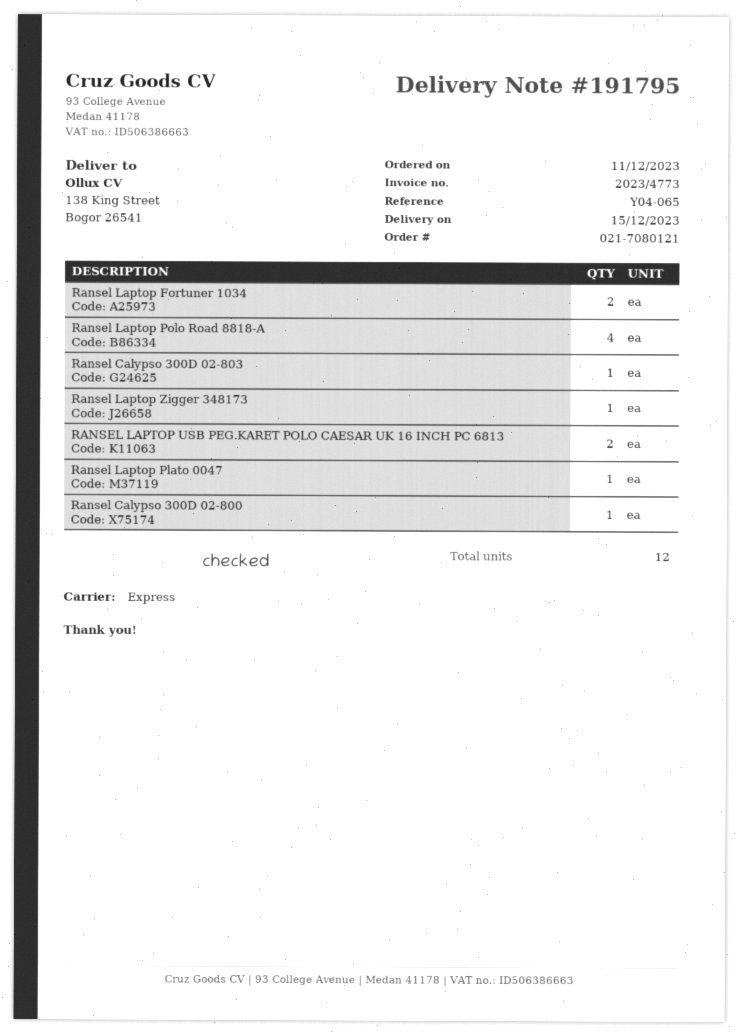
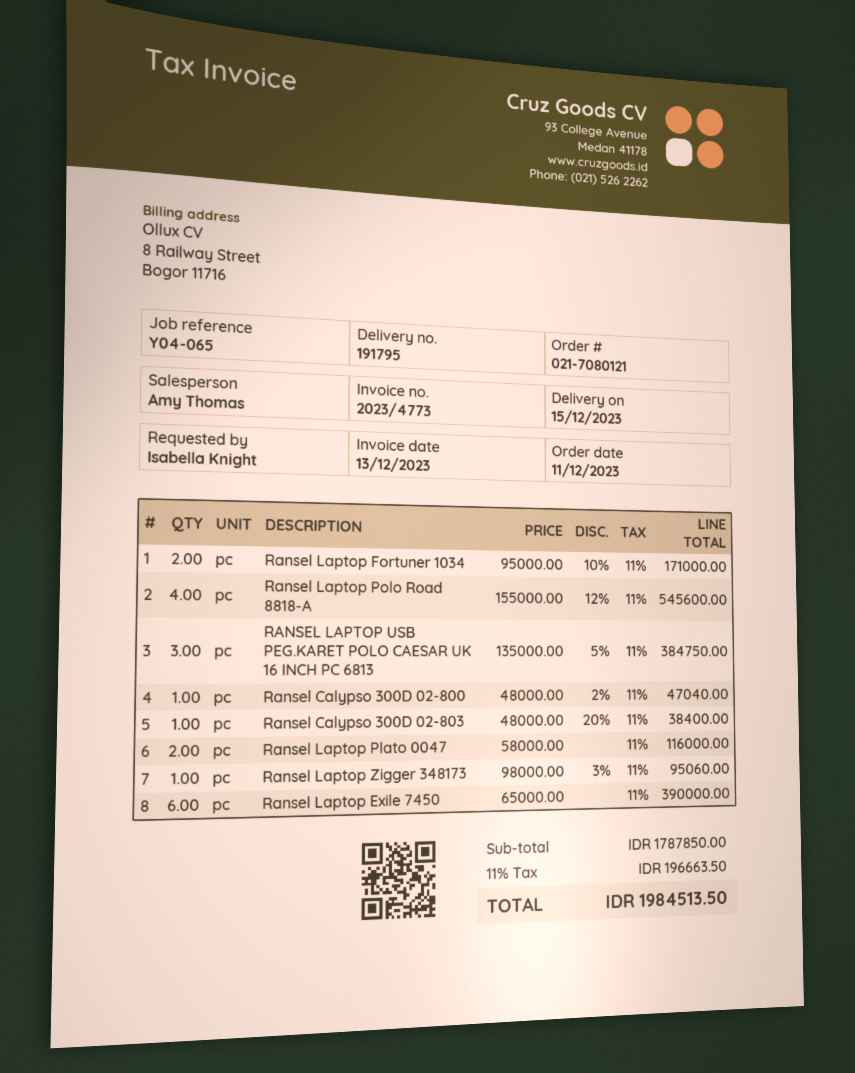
RANSEL LAPTOP USB PEG.KARET POLO CAESAR UK 16 INCH PC 6813: 2 -> 3
Ransel Laptop Plato 0047: 1 -> 2
Ransel Laptop Exile 7450: none -> 6

